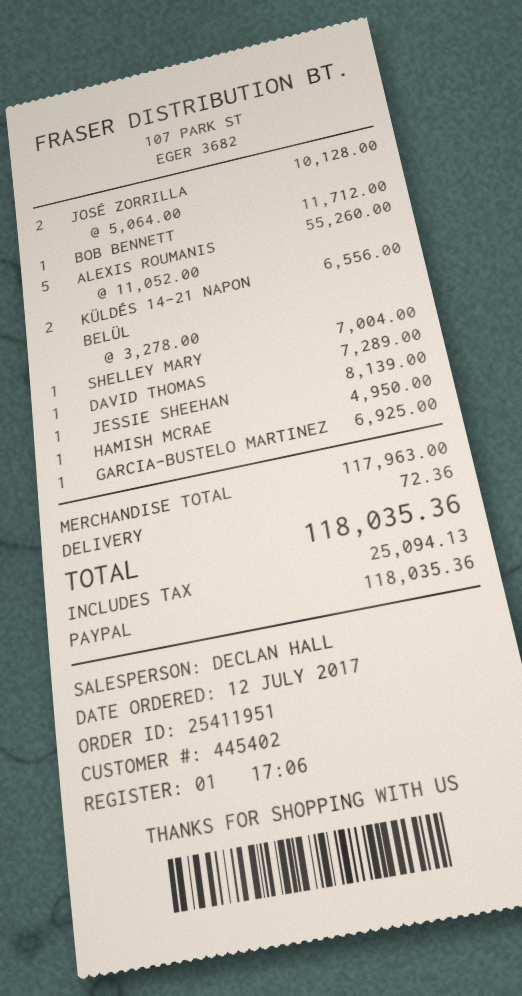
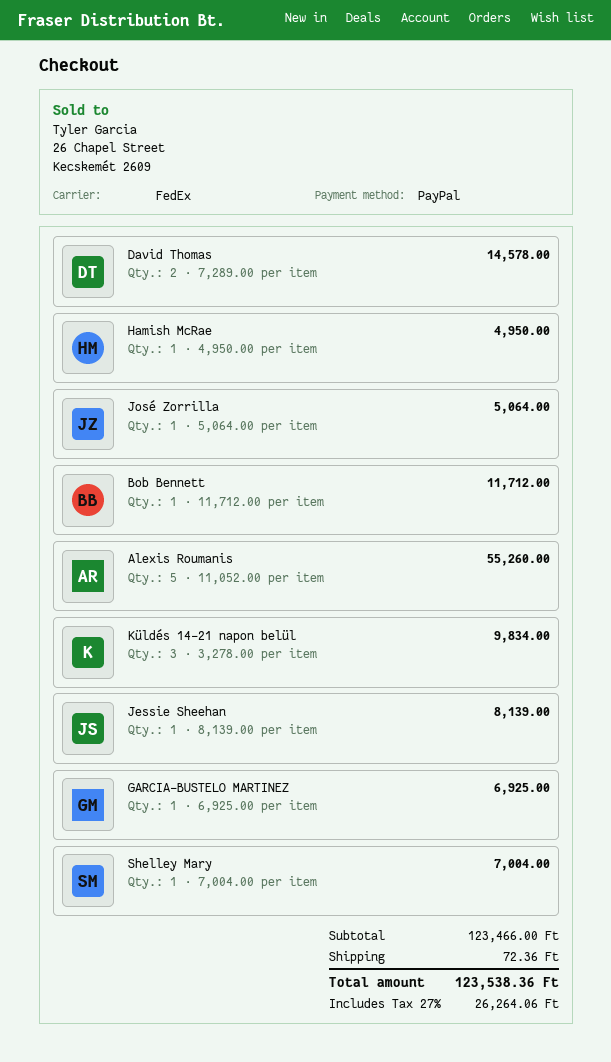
JOSÉ ZORRILLA: 2 x 5064.00 = 10128.00 -> 1 x 5064.00 = 5064.00
KÜLDÉS 14-21 NAPON BELÜL: 2 x 3278.00 = 6556.00 -> 3 x 3278.00 = 9834.00
DAVID THOMAS: 1 x 7289.00 = 7289.00 -> 2 x 7289.00 = 14578.00
subtotal: 117963.00 -> 123466.00
tax: 25094.13 -> 26264.06
total: 118035.36 -> 123538.36

